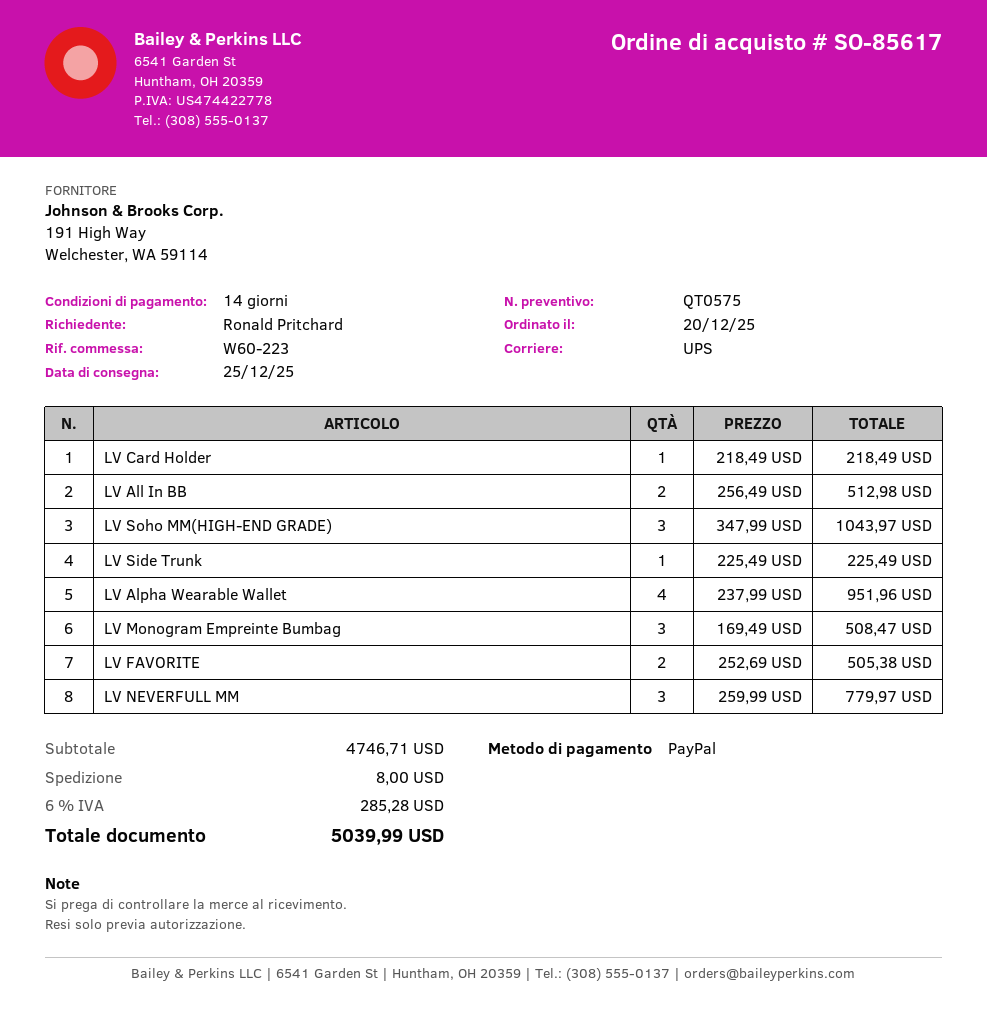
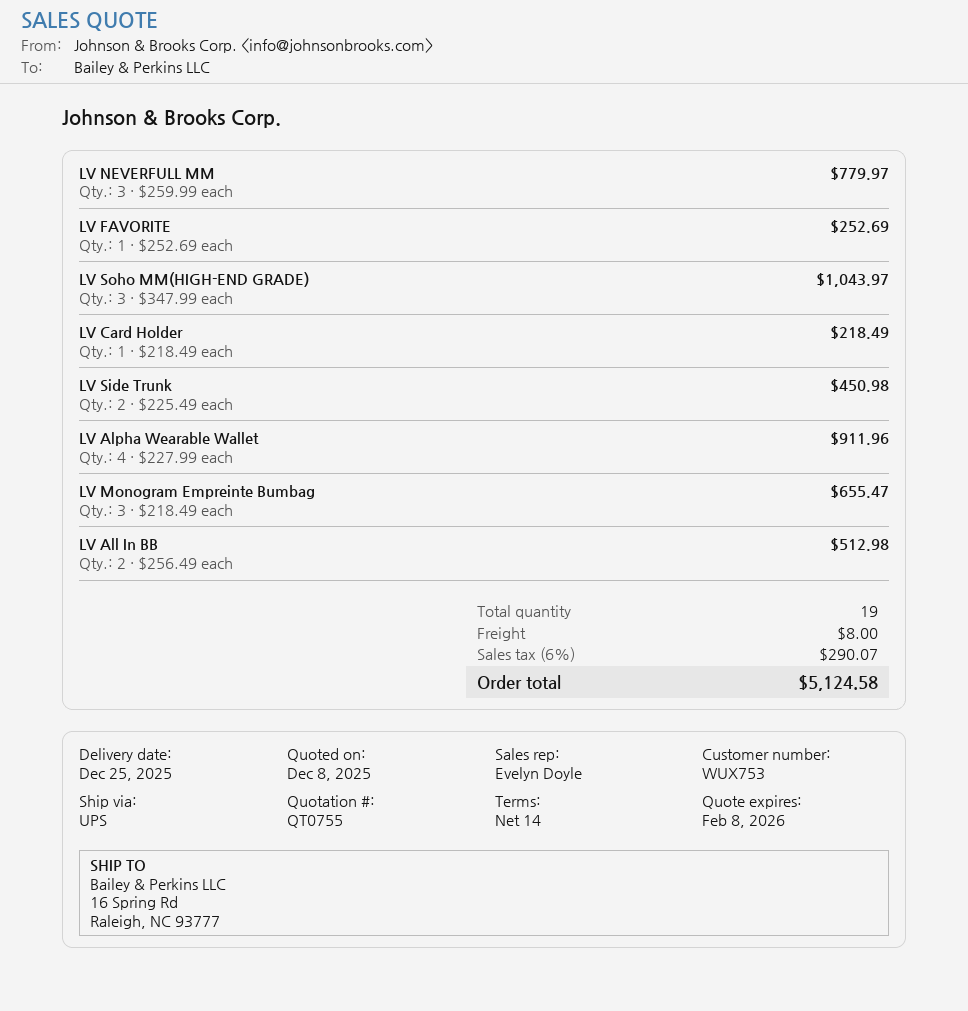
quote number: QT0575 -> QT0755
LV Side Trunk: 1 x 225.49 = 225.49 -> 2 x 225.49 = 450.98
LV Alpha Wearable Wallet: 4 x 237.99 = 951.96 -> 4 x 227.99 = 911.96
LV Monogram Empreinte Bumbag: 3 x 169.49 = 508.47 -> 3 x 218.49 = 655.47
LV FAVORITE: 2 x 252.69 = 505.38 -> 1 x 252.69 = 252.69
tax: 6% = 285.28 -> 6% = 290.07
total: 5039.99 -> 5124.58

